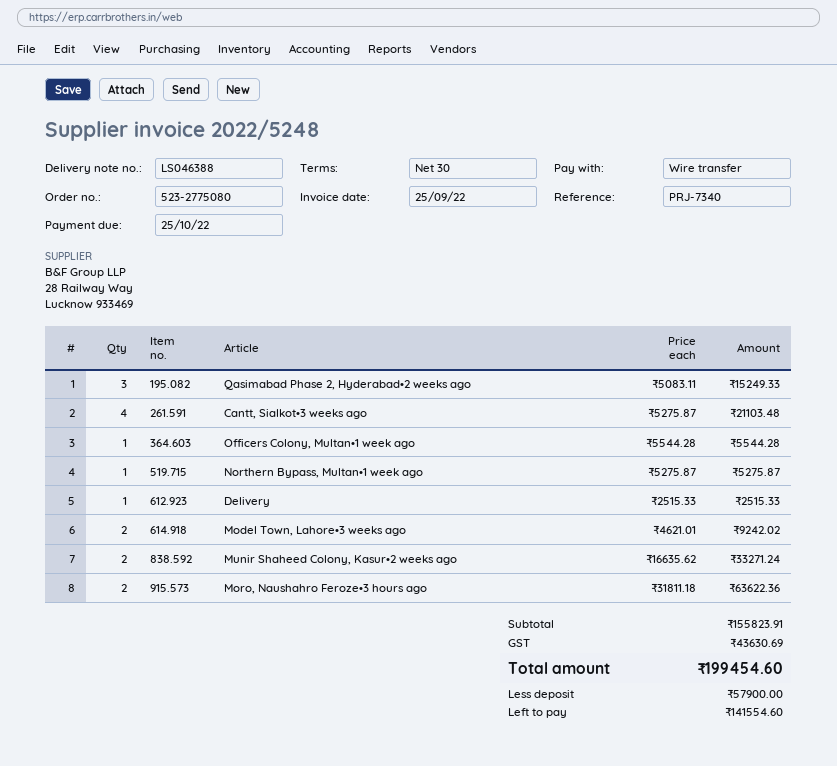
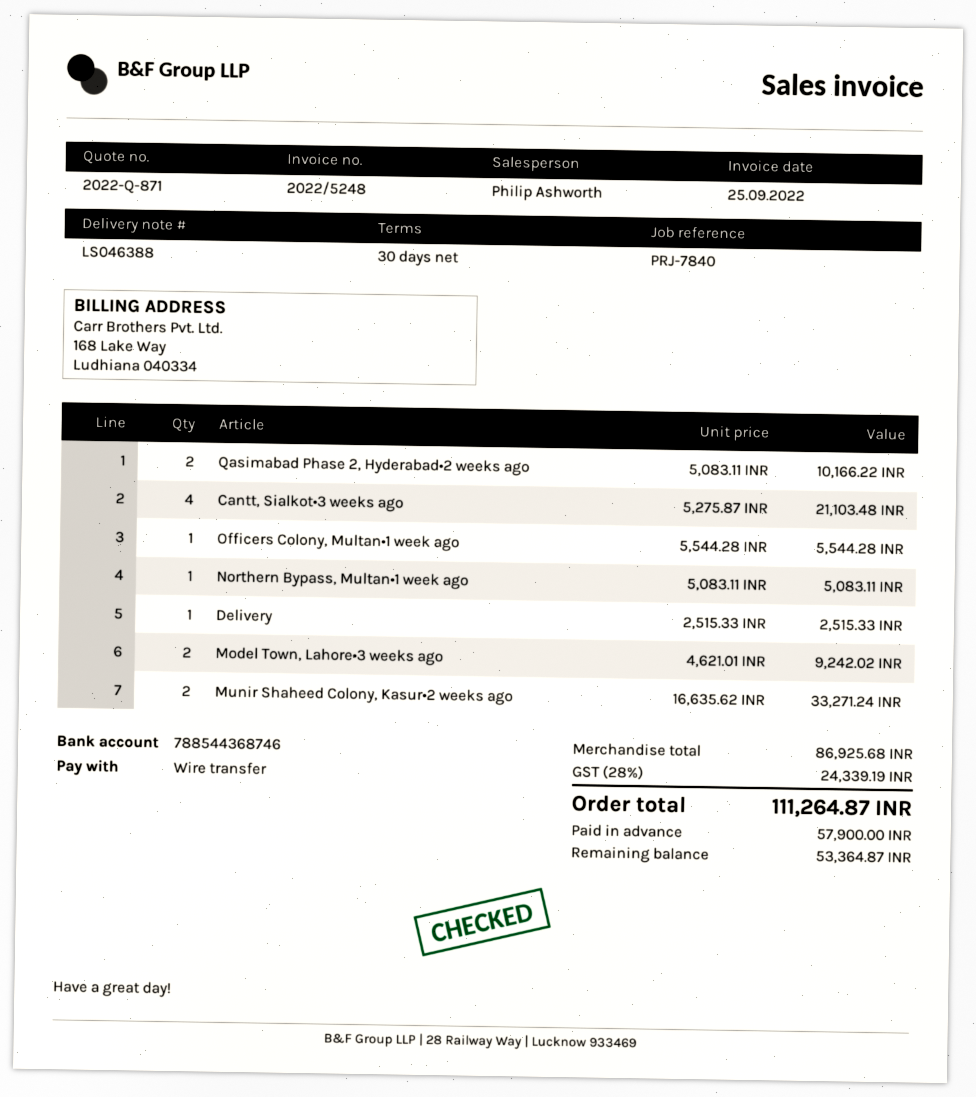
reference: PRJ-7340 -> PRJ-7840
Qasimabad Phase 2, Hyderabad•2 weeks ago: 3 x 5083.11 = 15249.33 -> 2 x 5083.11 = 10166.22
Northern Bypass, Multan•1 week ago: 1 x 5275.87 = 5275.87 -> 1 x 5083.11 = 5083.11
Moro, Naushahro Feroze•3 hours ago: 2 x 31811.18 = 63622.36 -> none
subtotal: 155823.91 -> 86925.68
tax: 43630.69 -> 24339.19
total: 199454.60 -> 111264.87
balance: 141554.60 -> 53364.87

